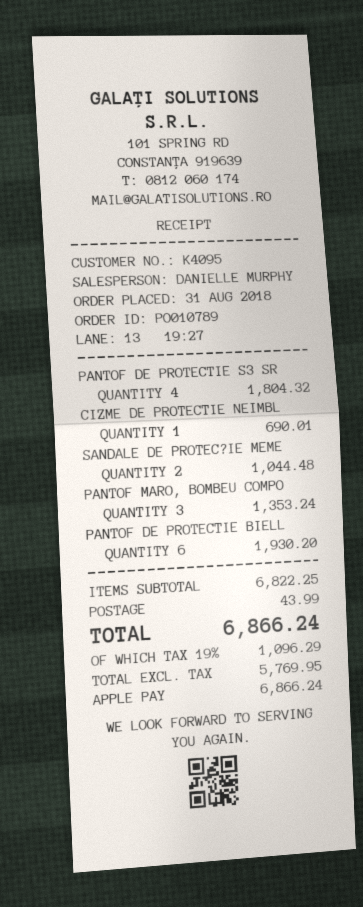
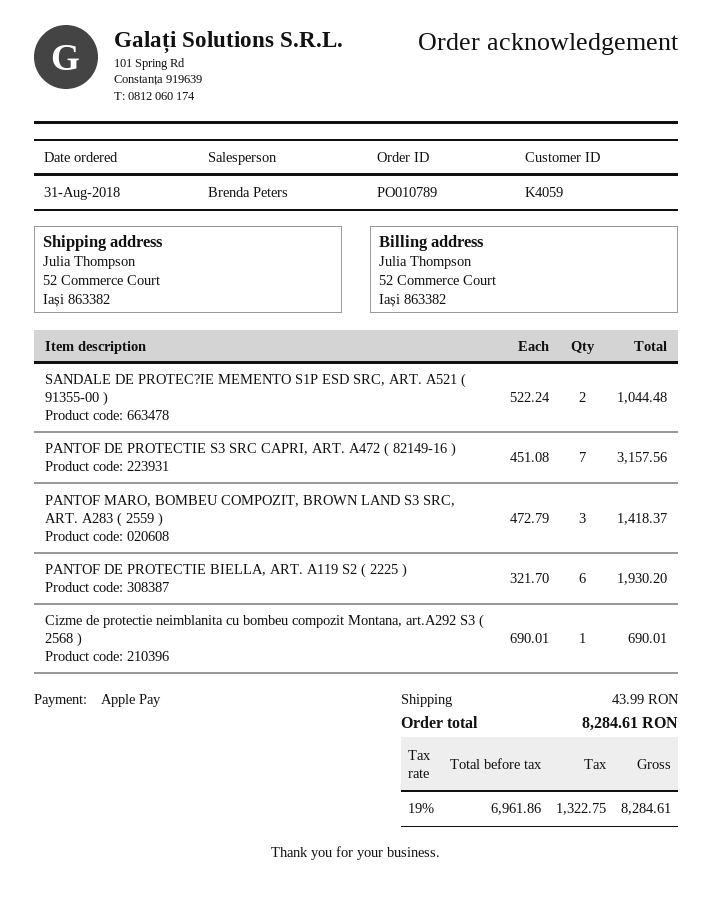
customer number: K4095 -> K4059
sales rep: DANIELLE MURPHY -> Brenda Peters
PANTOF DE PROTECTIE S3 SR: 4 for 1804.32 -> 7 for 3157.56
PANTOF MARO, BOMBEU COMPO: 3 for 1353.24 -> 3 for 1418.37
net: 5769.95 -> 6961.86
tax: 19% = 1096.29 -> 19% = 1322.75
total: 6866.24 -> 8284.61

